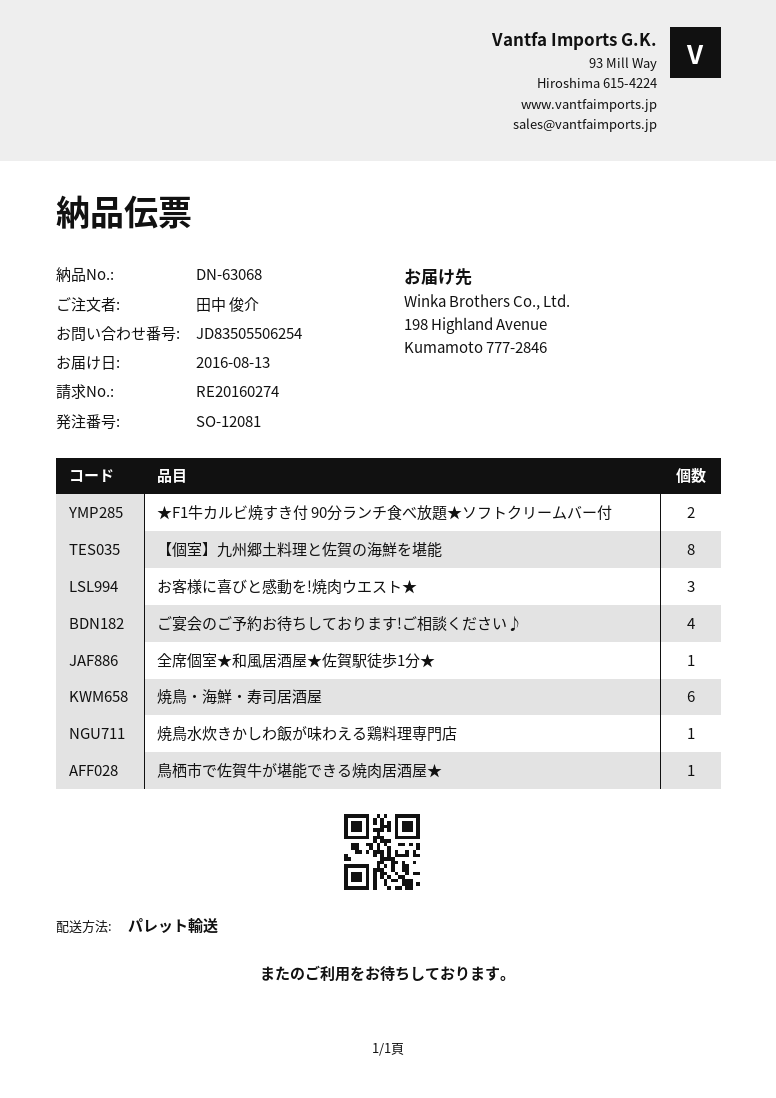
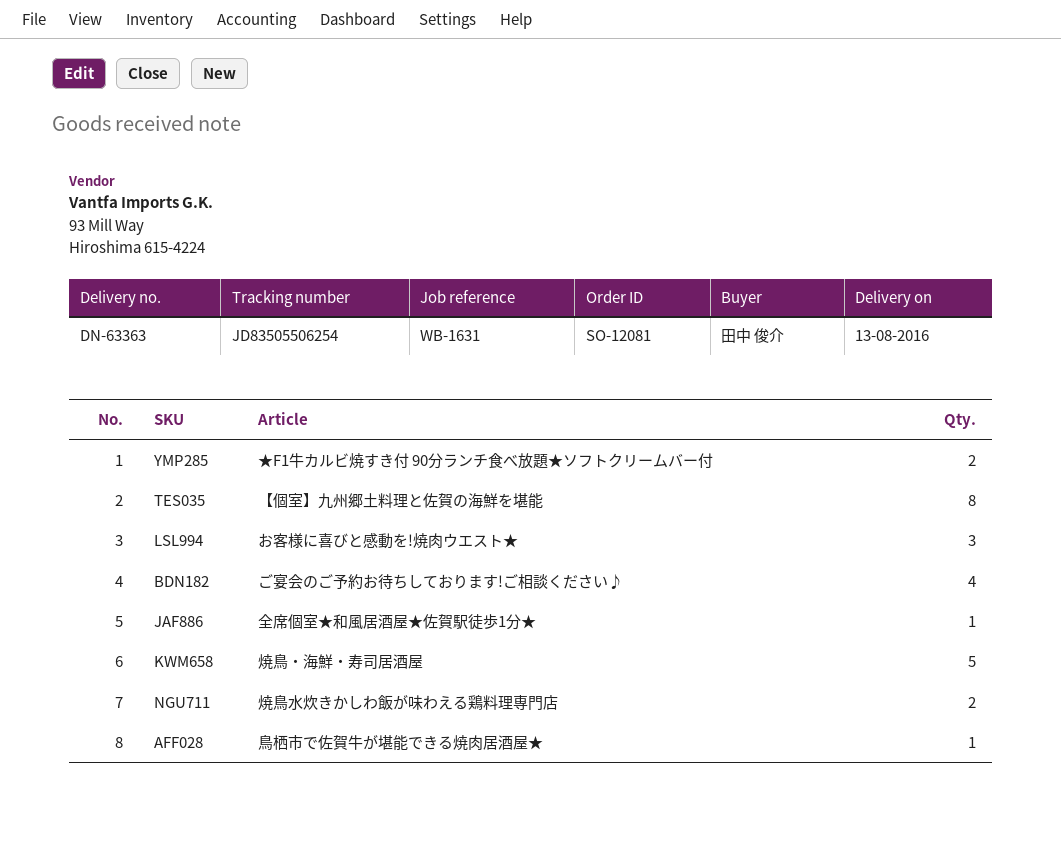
delivery note number: DN-63068 -> DN-63363
焼鳥・海鮮・寿司居酒屋: 6 -> 5
焼鳥水炊きかしわ飯が味わえる鶏料理専門店: 1 -> 2

